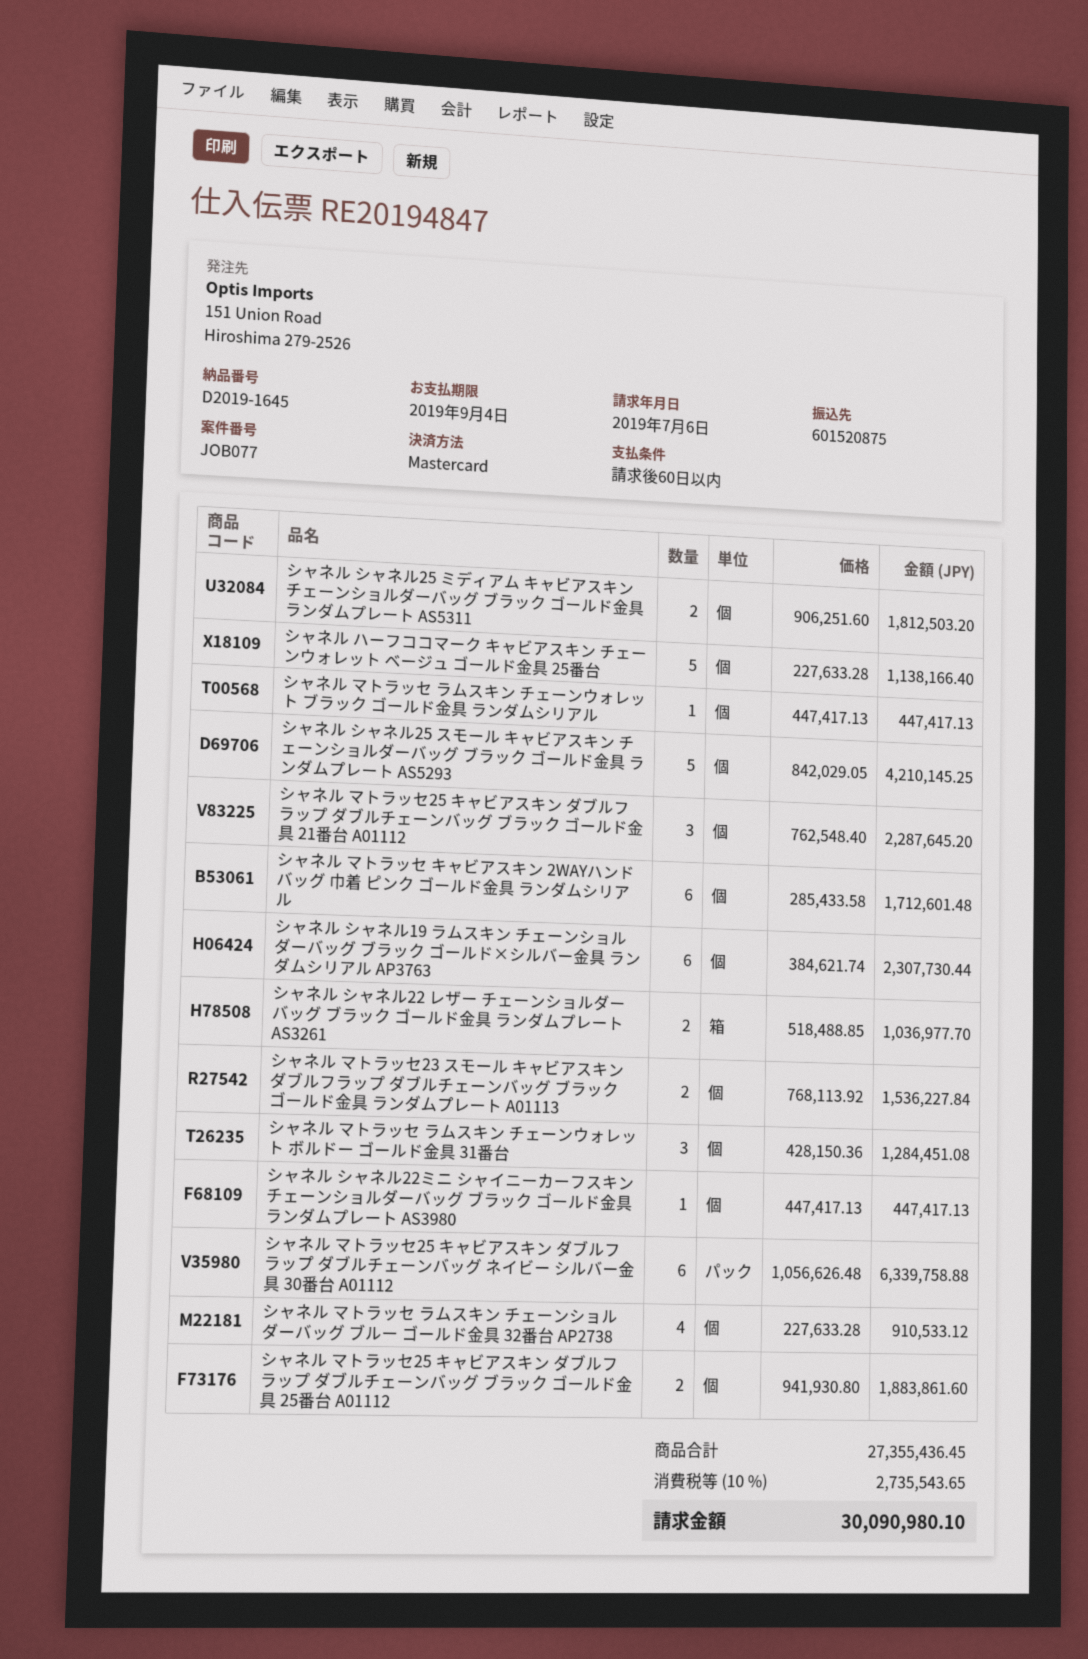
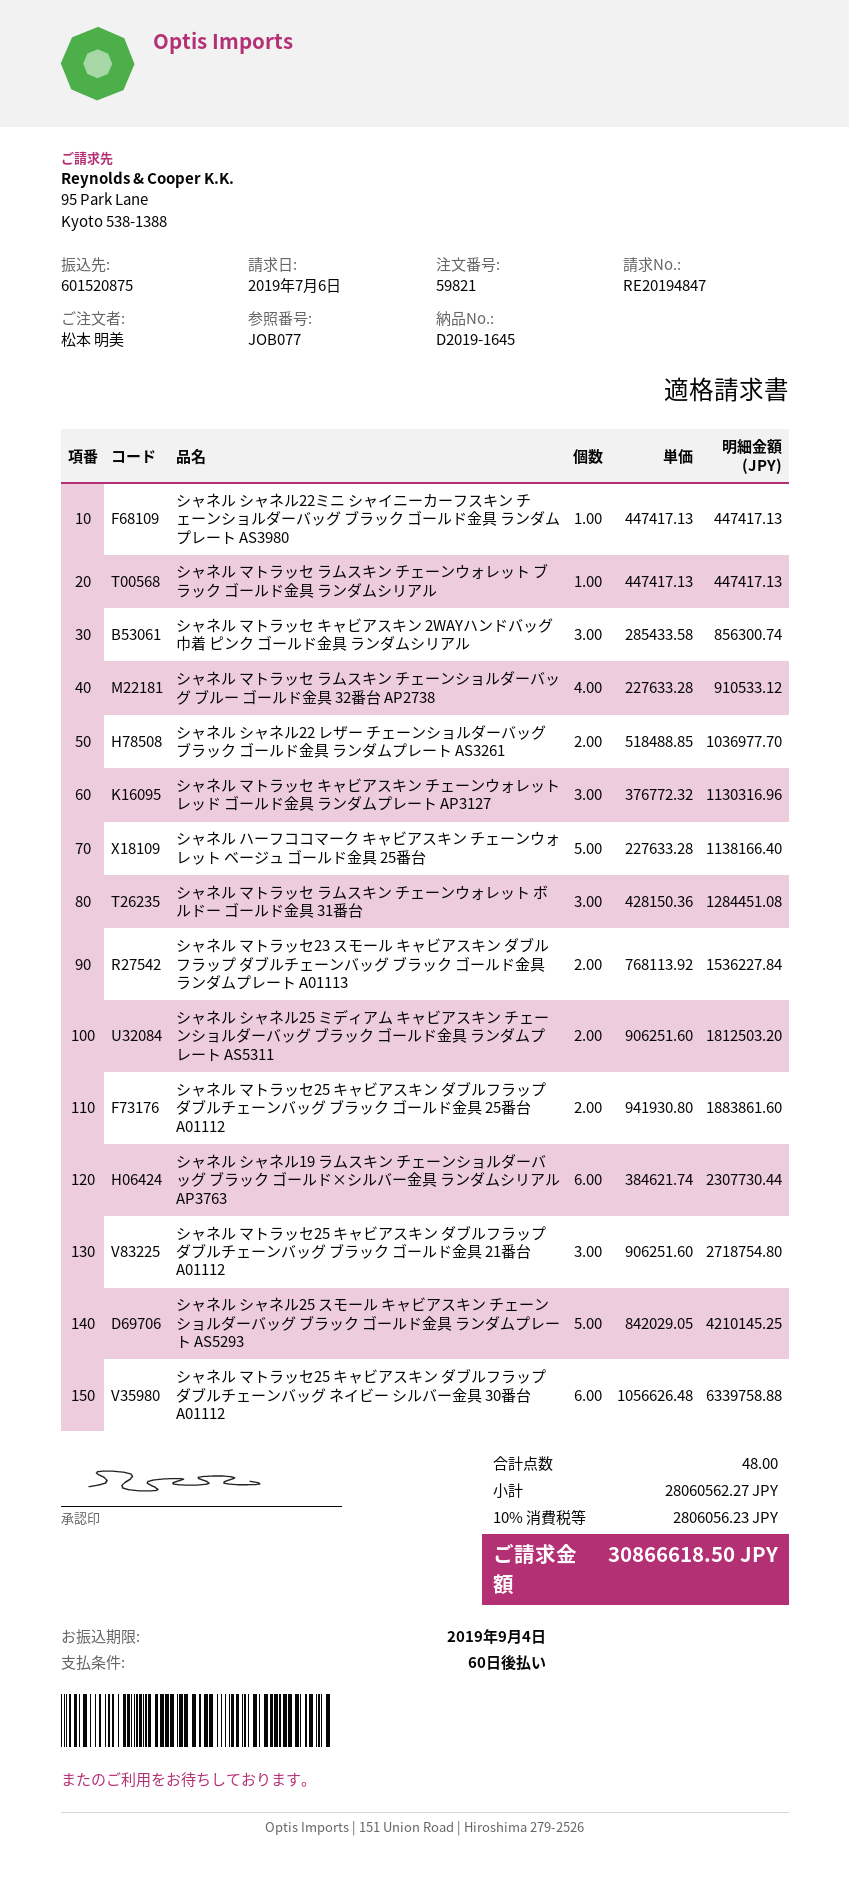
シャネル マトラッセ25 キャビアスキン ダブルフラップ ダブルチェーンバッグ ブラック ゴールド金具 21番台 A01112: 3 x 762548.40 = 2287645.20 -> 3 x 906251.60 = 2718754.80
シャネル マトラッセ キャビアスキン 2WAYハンドバッグ 巾着 ピンク ゴールド金具 ランダムシリアル: 6 x 285433.58 = 1712601.48 -> 3 x 285433.58 = 856300.74
シャネル マトラッセ キャビアスキン チェーンウォレット レッド ゴールド金具 ランダムプレート AP3127: none -> 3 x 376772.32 = 1130316.96
subtotal: 27355436.45 -> 28060562.27
tax: 10% = 2735543.65 -> 10% = 2806056.23
total: 30090980.10 -> 30866618.50

